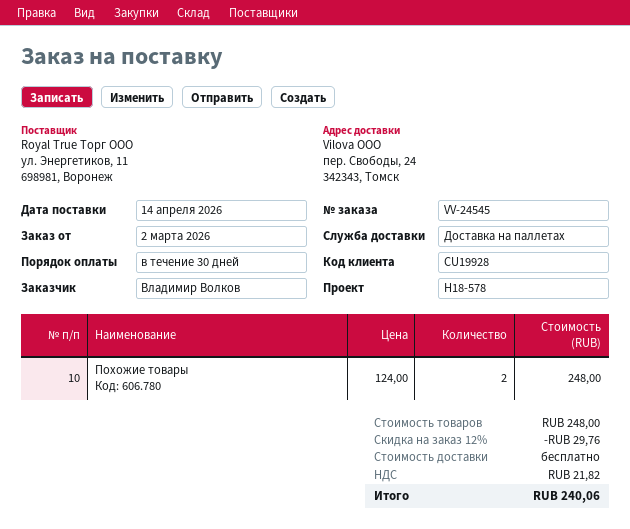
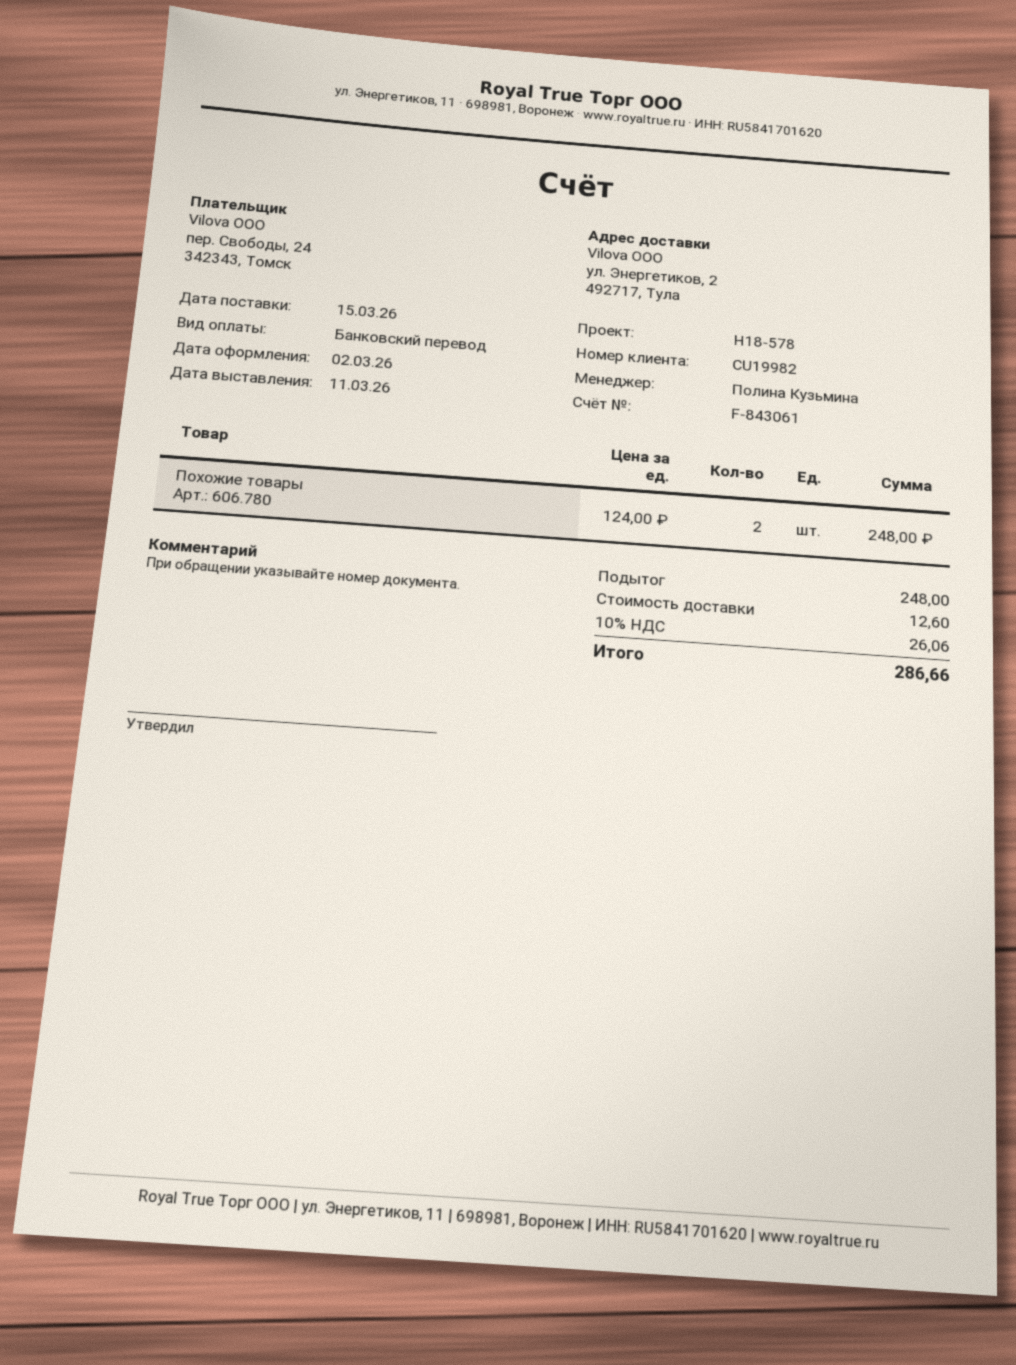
delivery date: 2026-04-14 -> 2026-03-15
customer number: CU19928 -> CU19982
ship to: пер. Свободы, 24, 342343, Томск -> ул. Энергетиков, 2, 492717, Тула
discount: 12% = 29.76 -> none
shipping: 0.00 -> 12.60
tax: 21.82 -> 26.06
total: 240.06 -> 286.66

